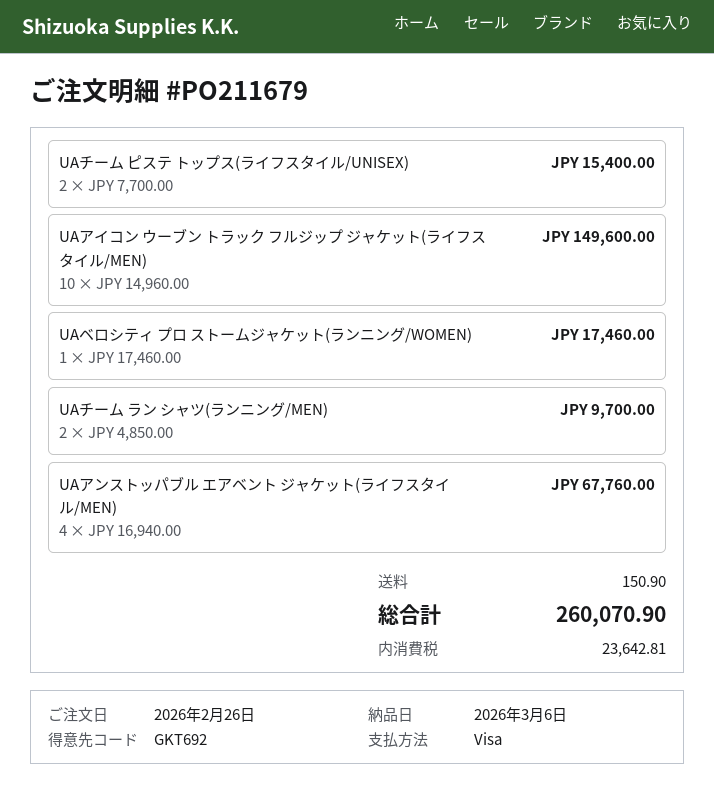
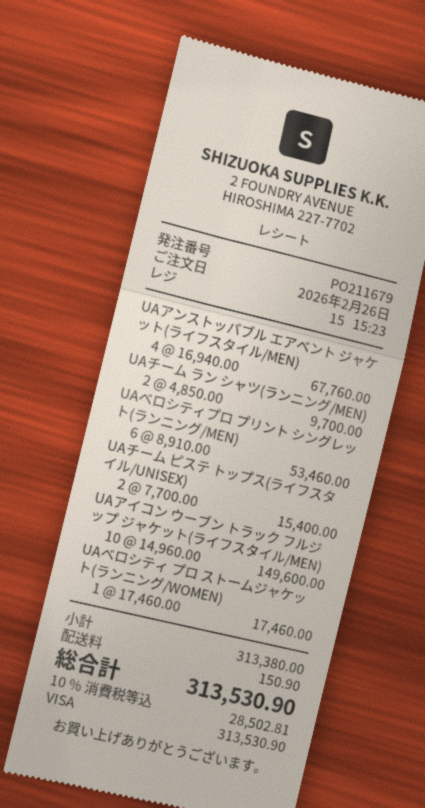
UAベロシティプロ プリント シングレット(ランニング/MEN): none -> 6 x 8910.00 = 53460.00
tax: 23642.81 -> 28502.81
total: 260070.90 -> 313530.90

